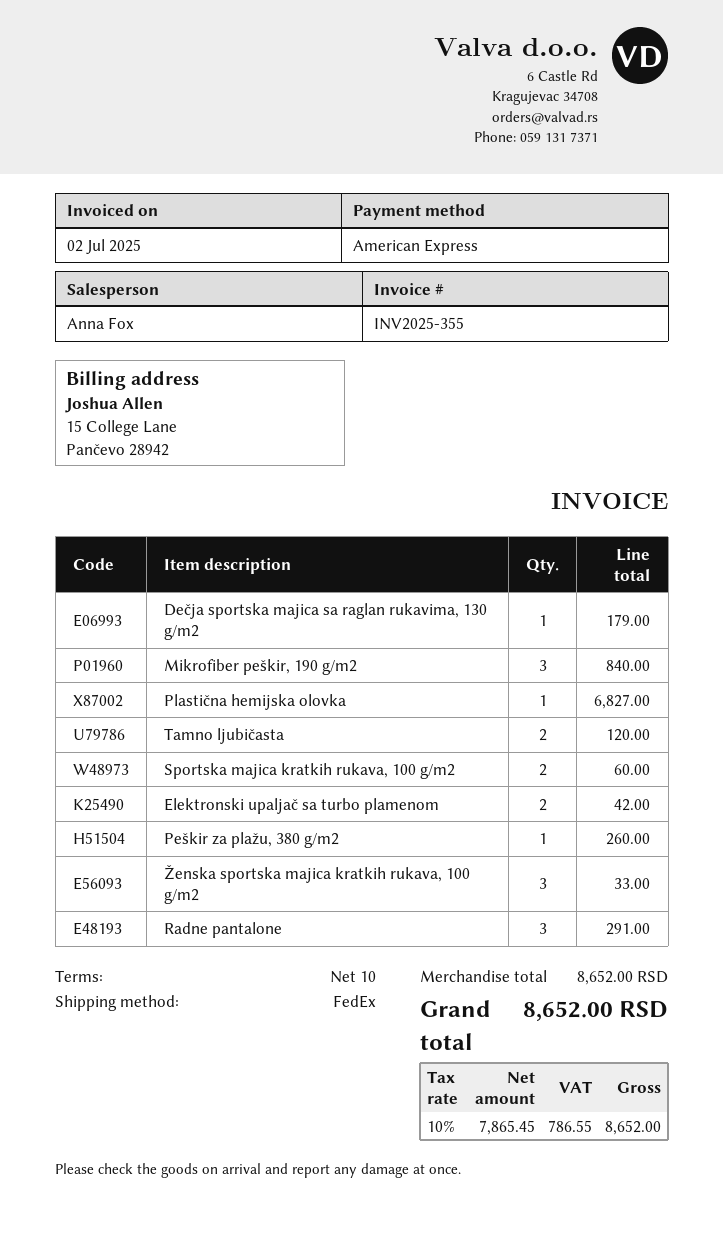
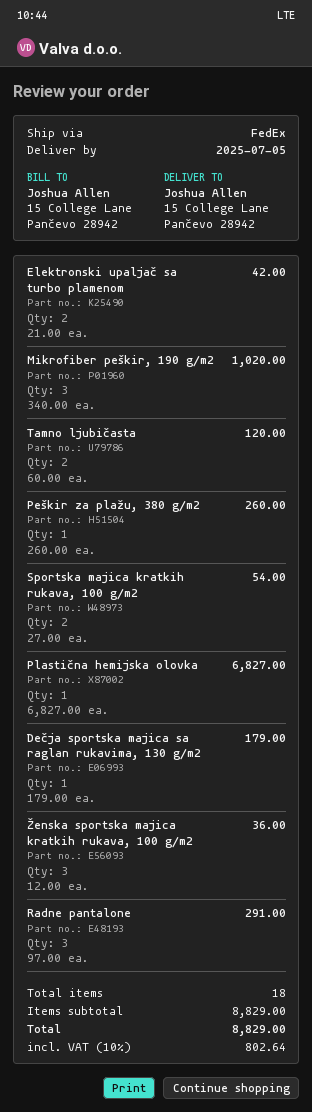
Mikrofiber peškir, 190 g/m2: 3 for 840.00 -> 3 for 1020.00
Sportska majica kratkih rukava, 100 g/m2: 2 for 60.00 -> 2 for 54.00
Ženska sportska majica kratkih rukava, 100 g/m2: 3 for 33.00 -> 3 for 36.00
subtotal: 8652.00 -> 8829.00
tax: 10% = 786.55 -> 10% = 802.64
total: 8652.00 -> 8829.00

